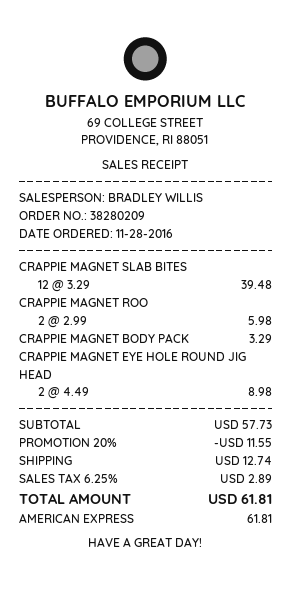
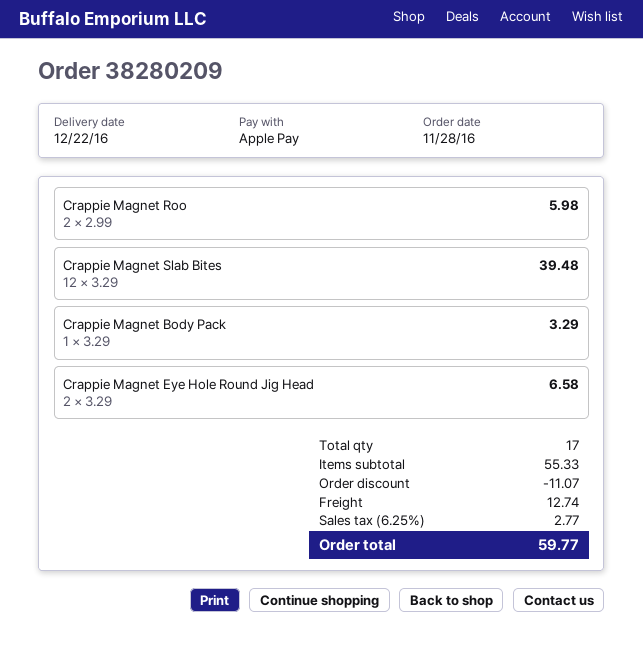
payment method: American Express -> Apple Pay
CRAPPIE MAGNET EYE HOLE ROUND JIG HEAD: 2 x 4.49 = 8.98 -> 2 x 3.29 = 6.58
subtotal: 57.73 -> 55.33
discount: 11.55 -> 11.07
tax: 6.25% = 2.89 -> 6.25% = 2.77
total: 61.81 -> 59.77

